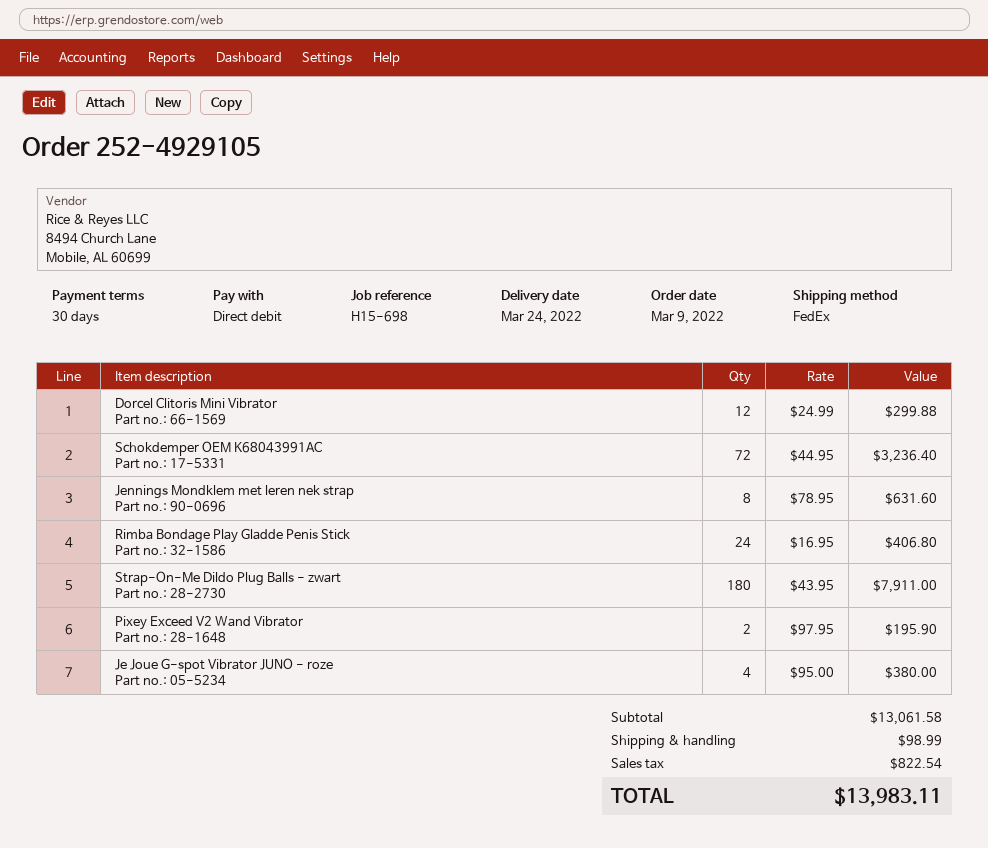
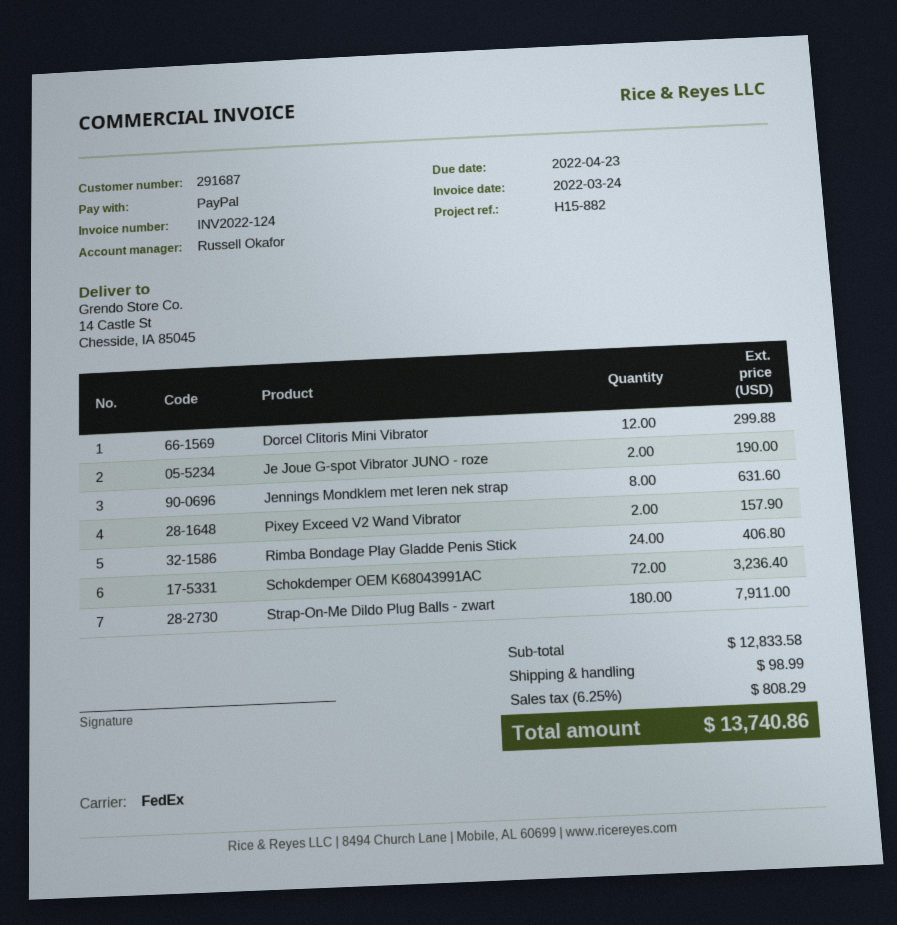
reference: H15-698 -> H15-882
payment method: direct debit -> PayPal
Pixey Exceed V2 Wand Vibrator: 2 for 195.90 -> 2 for 157.90
Je Joue G-spot Vibrator JUNO - roze: 4 for 380.00 -> 2 for 190.00
subtotal: 13061.58 -> 12833.58
tax: 822.54 -> 808.29
total: 13983.11 -> 13740.86

